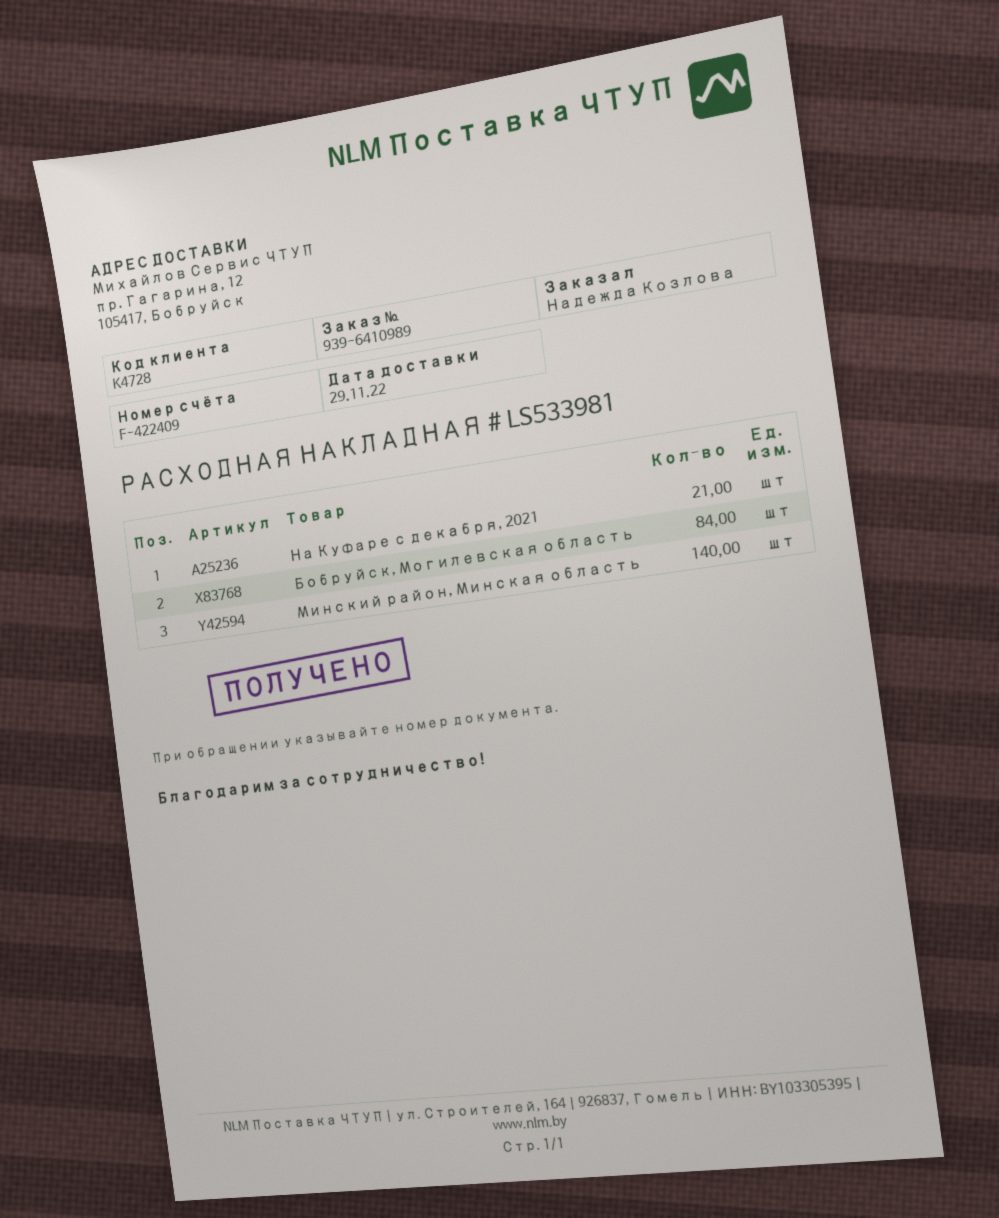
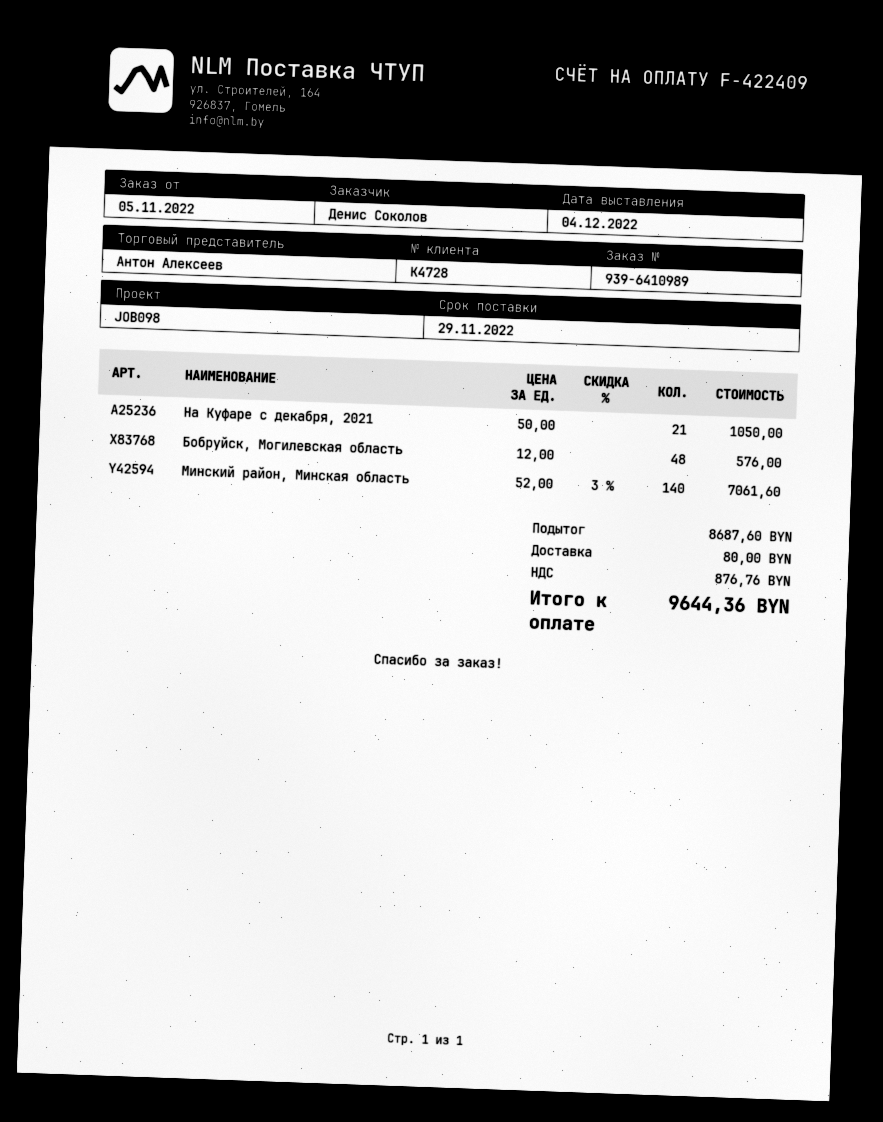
ordered by: Надежда Козлова -> Денис Соколов
Бобруйск, Могилевская область: 84 -> 48

